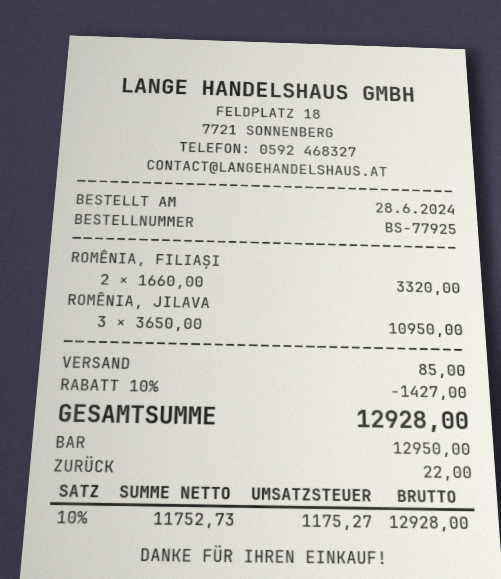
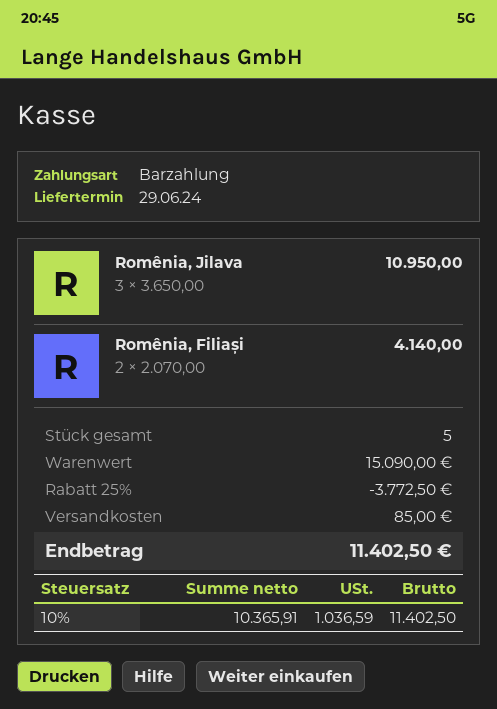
ROMÊNIA, FILIAȘI: 2 x 1660.00 = 3320.00 -> 2 x 2070.00 = 4140.00
discount: 10% = 1427.00 -> 25% = 3772.50
net: 11752.73 -> 10365.91
tax: 10% = 1175.27 -> 10% = 1036.59
total: 12928.00 -> 11402.50

